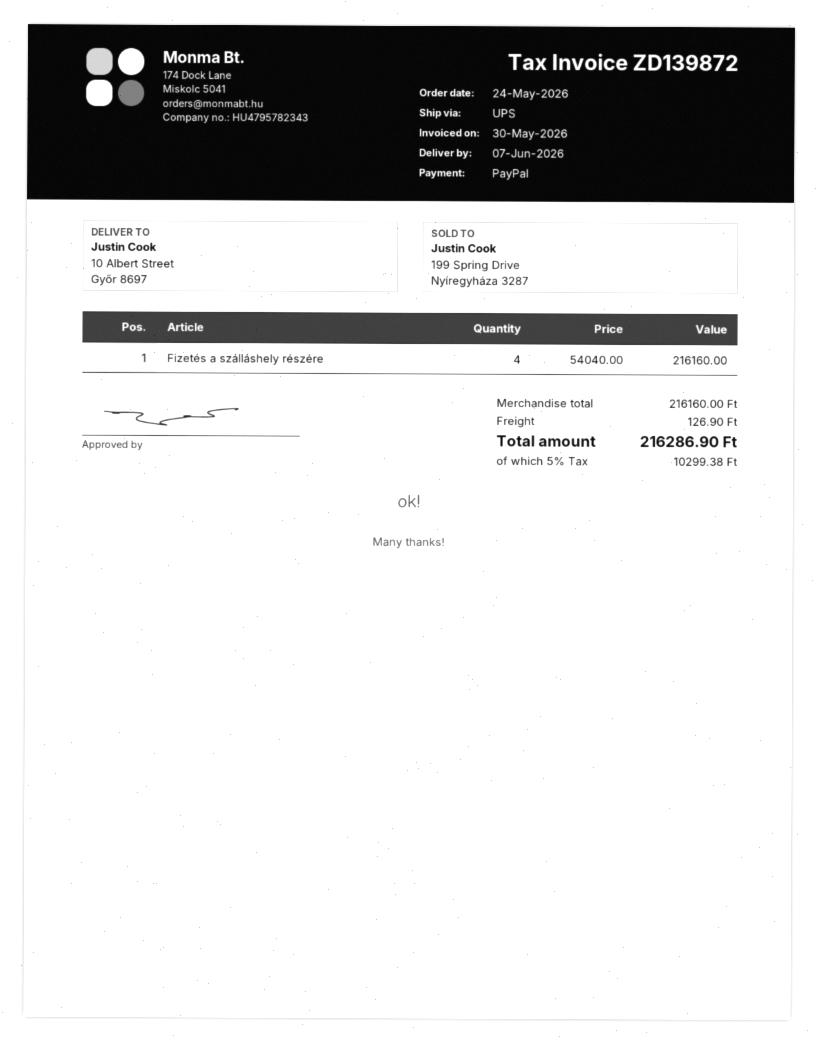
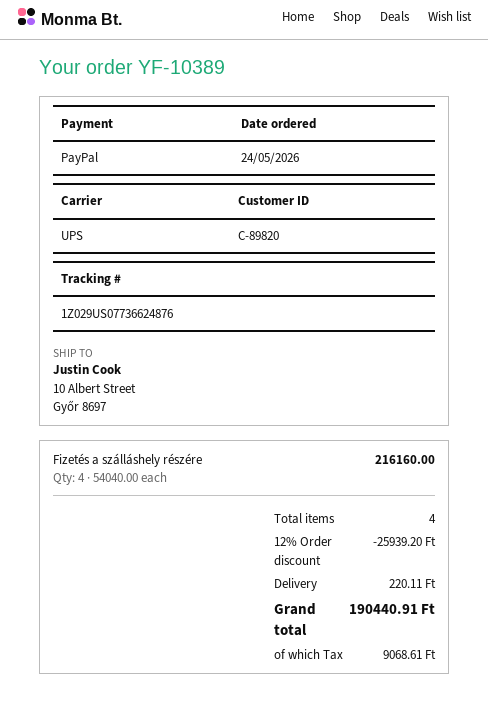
discount: none -> 12% = 25939.20
shipping: 126.90 -> 220.11
tax: 10299.38 -> 9068.61
total: 216286.90 -> 190440.91

